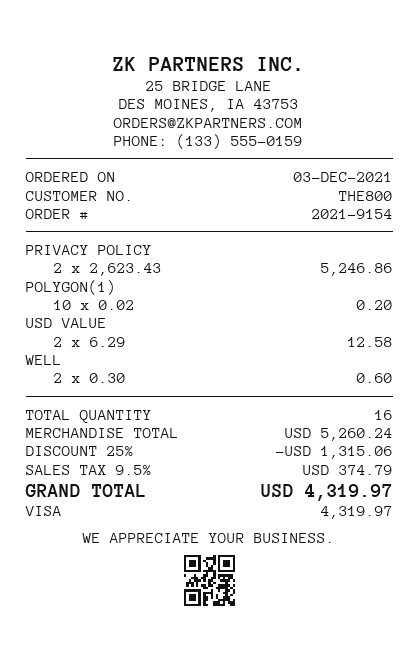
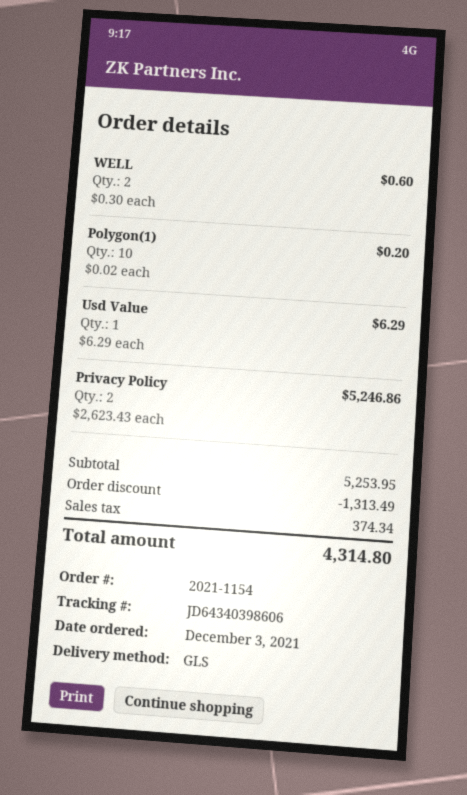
order number: 2021-9154 -> 2021-1154
USD VALUE: 2 x 6.29 = 12.58 -> 1 x 6.29 = 6.29
subtotal: 5260.24 -> 5253.95
discount: 1315.06 -> 1313.49
tax: 374.79 -> 374.34
total: 4319.97 -> 4314.80

